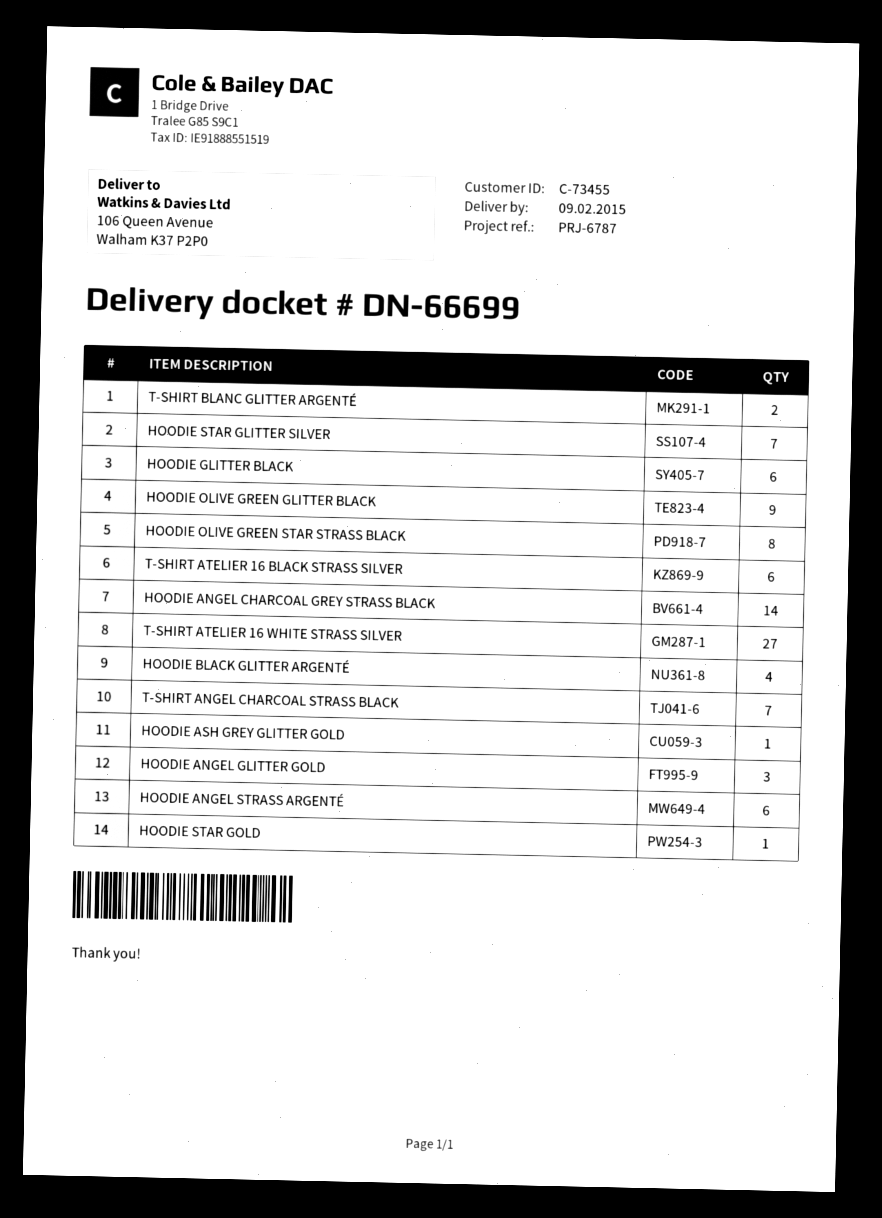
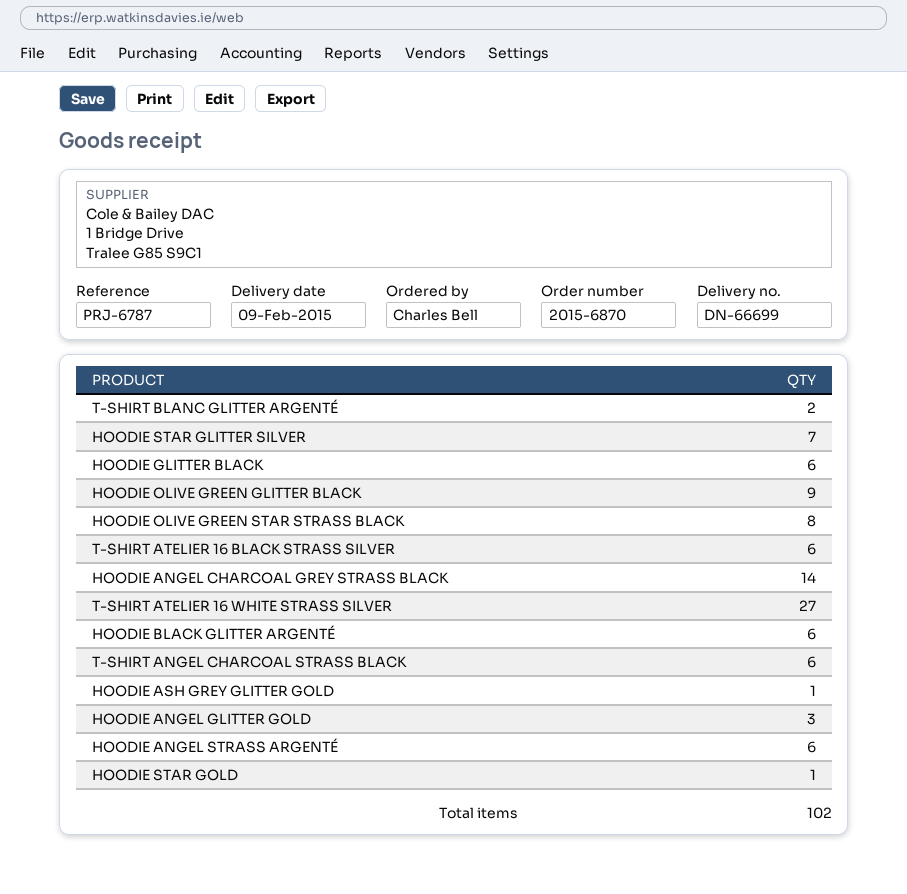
HOODIE BLACK GLITTER ARGENTÉ: 4 -> 6
T-SHIRT ANGEL CHARCOAL STRASS BLACK: 7 -> 6

